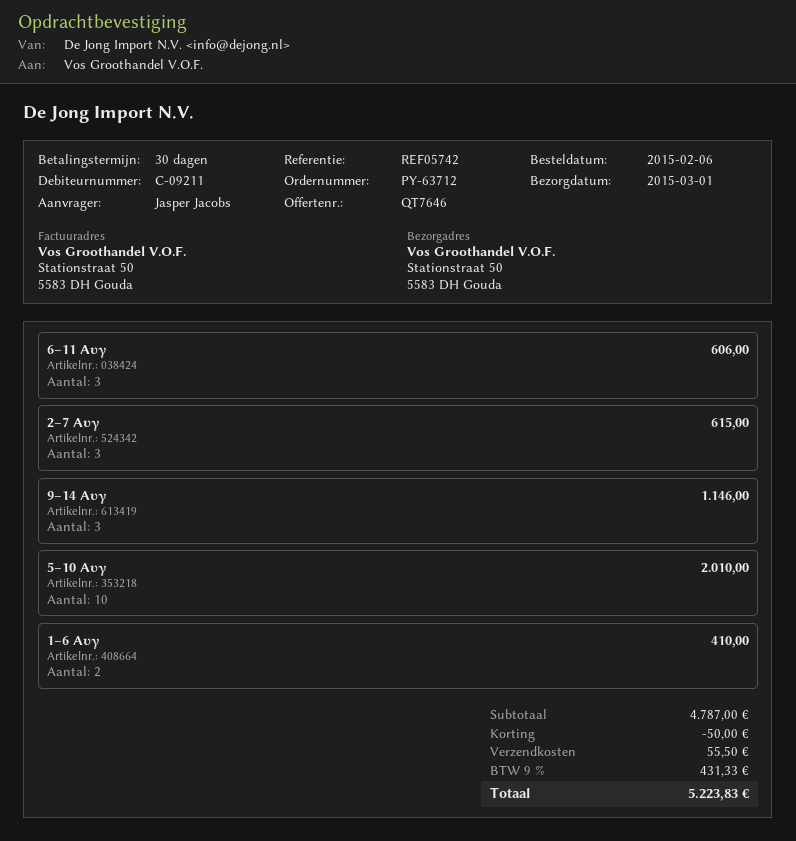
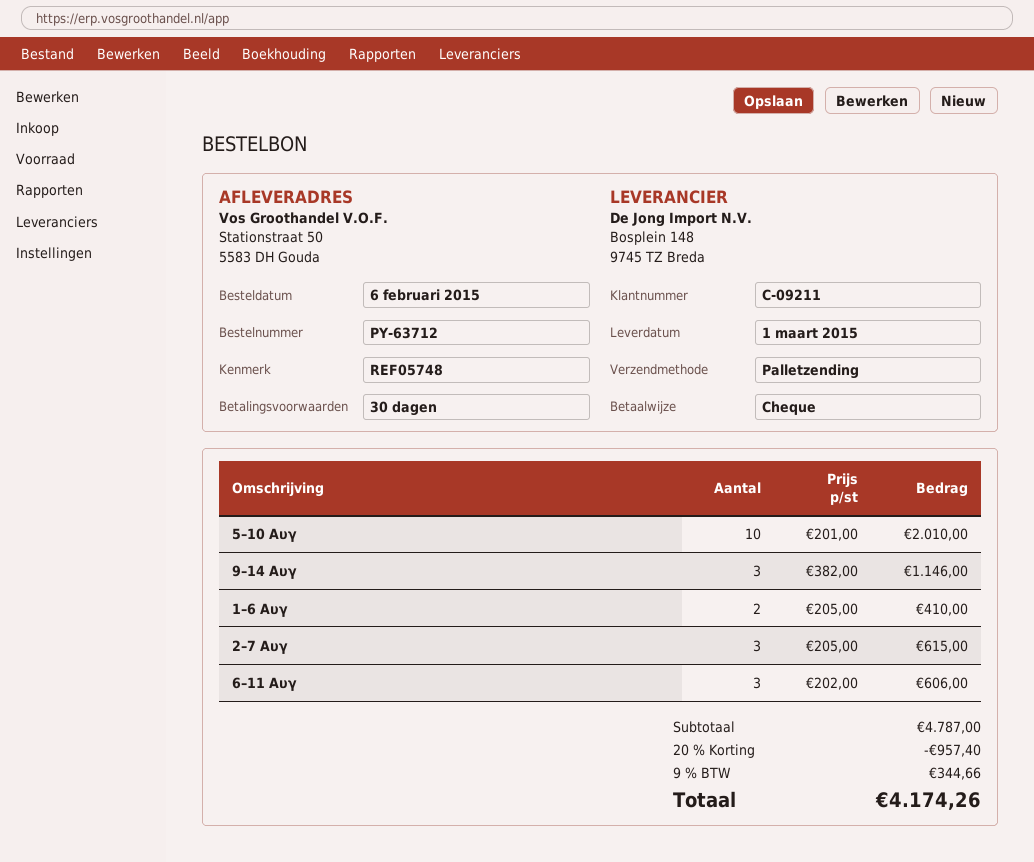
reference: REF05742 -> REF05748
discount: 50.00 -> 957.40
shipping: 55.50 -> none
tax: 9% = 431.33 -> 9% = 344.66
total: 5223.83 -> 4174.26

